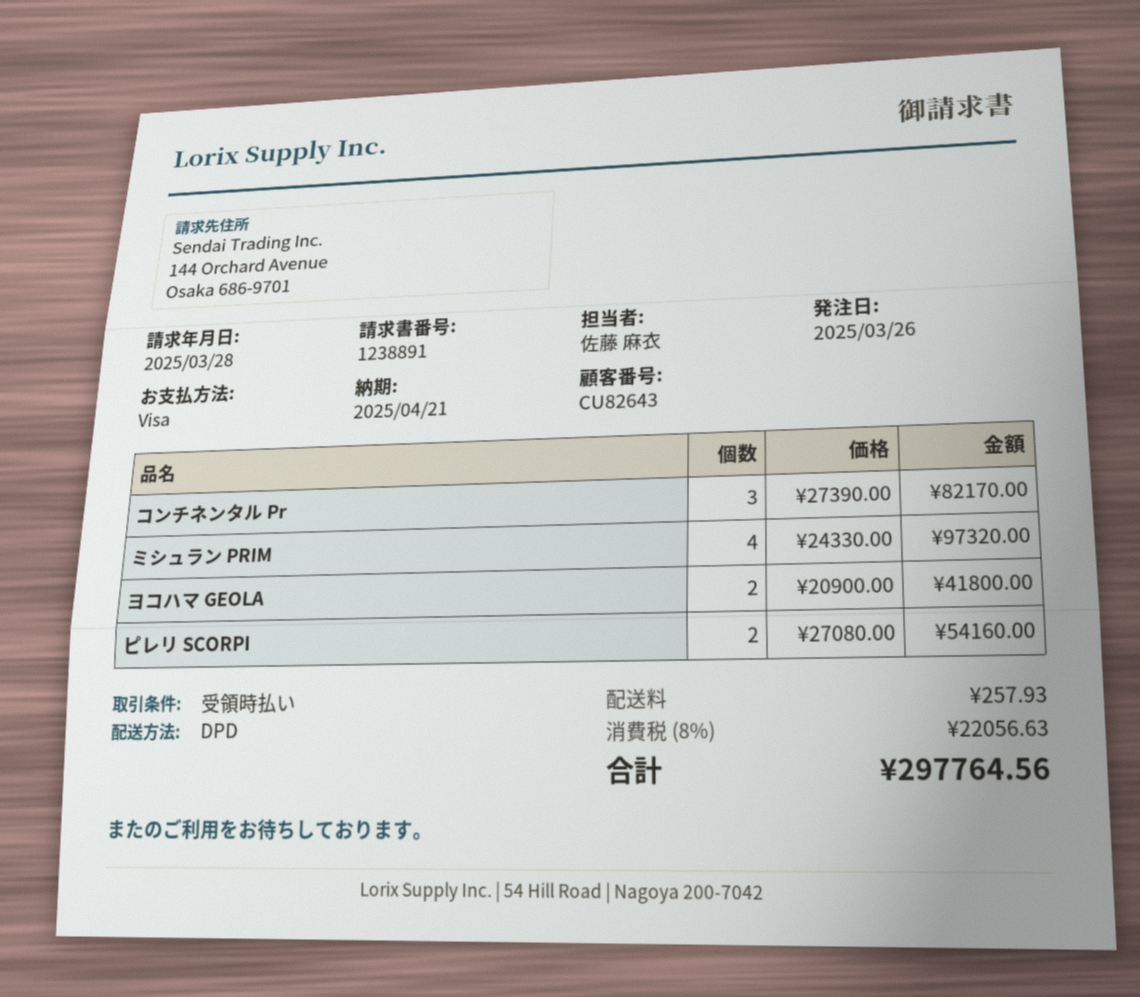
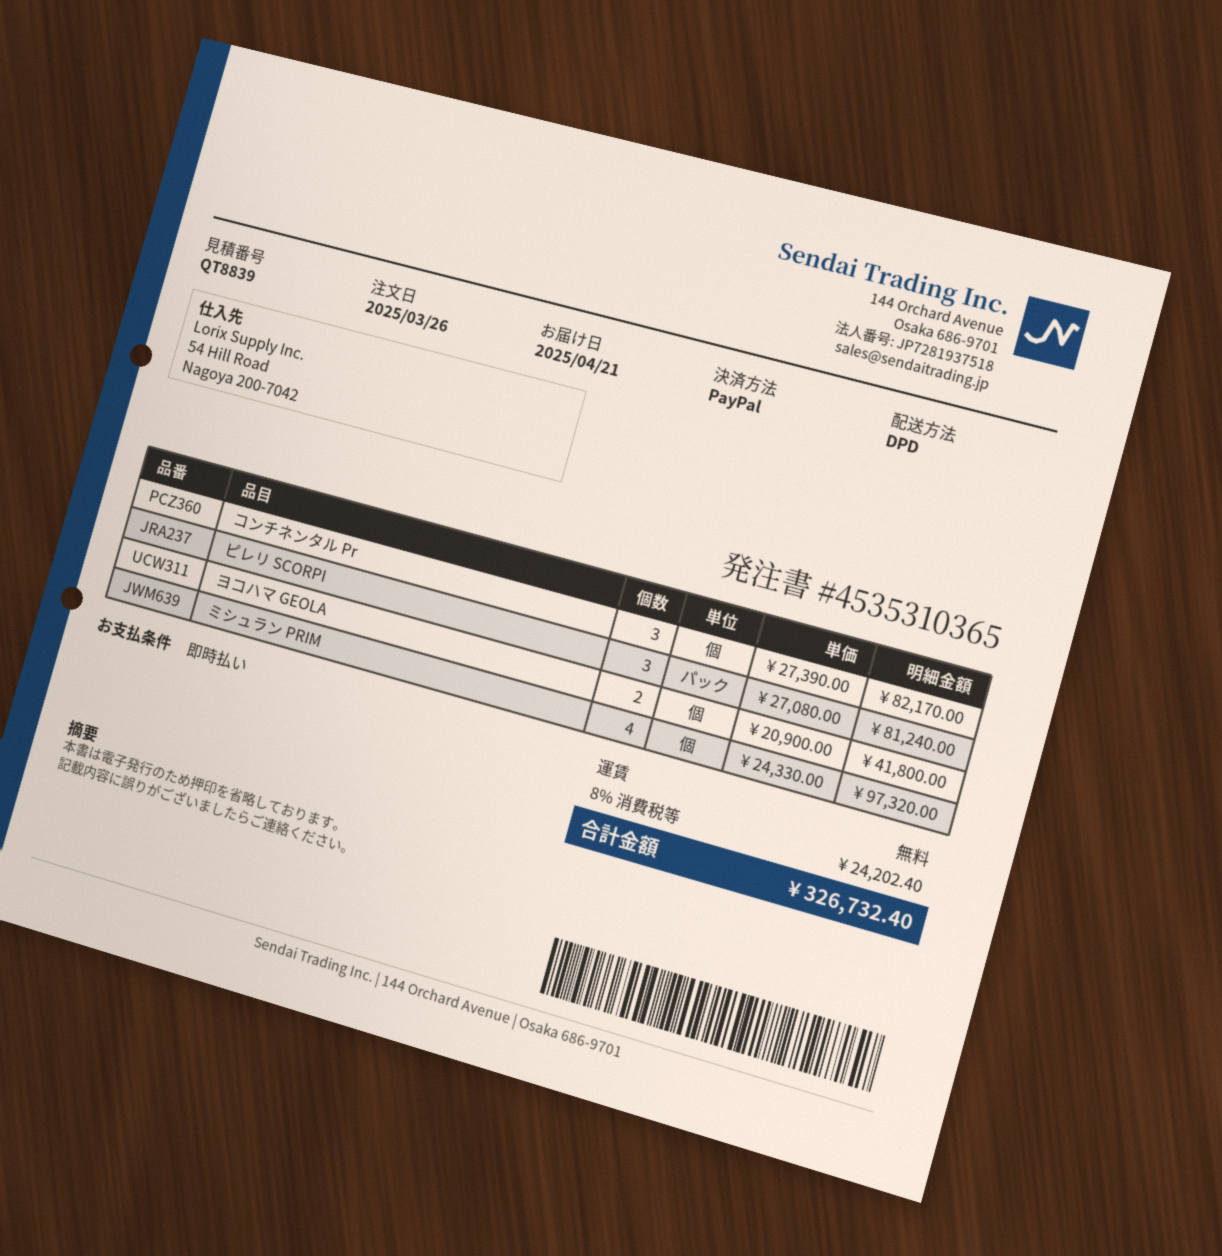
payment method: Visa -> PayPal
ピレリ SCORPI: 2 x 27080.00 = 54160.00 -> 3 x 27080.00 = 81240.00
shipping: 257.93 -> 0.00
tax: 8% = 22056.63 -> 8% = 24202.40
total: 297764.56 -> 326732.40

